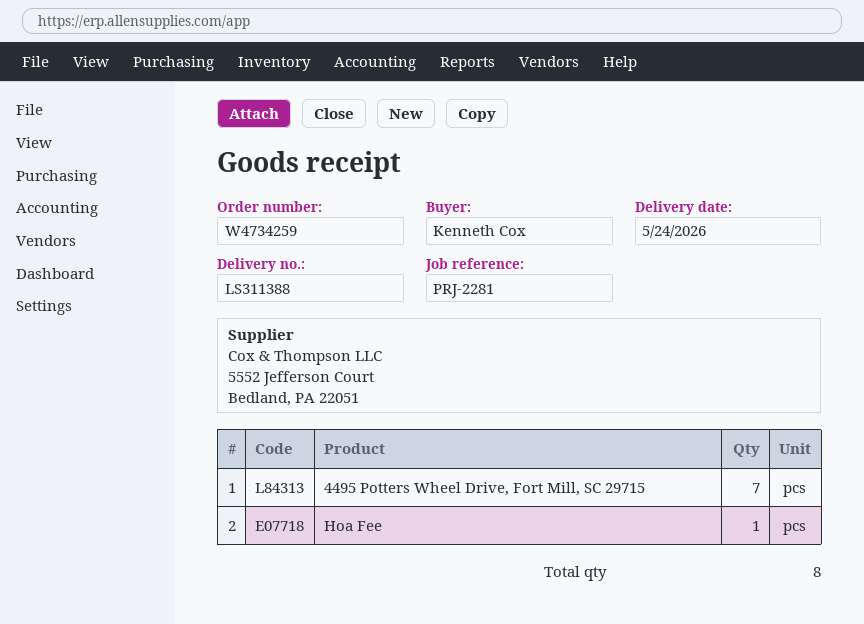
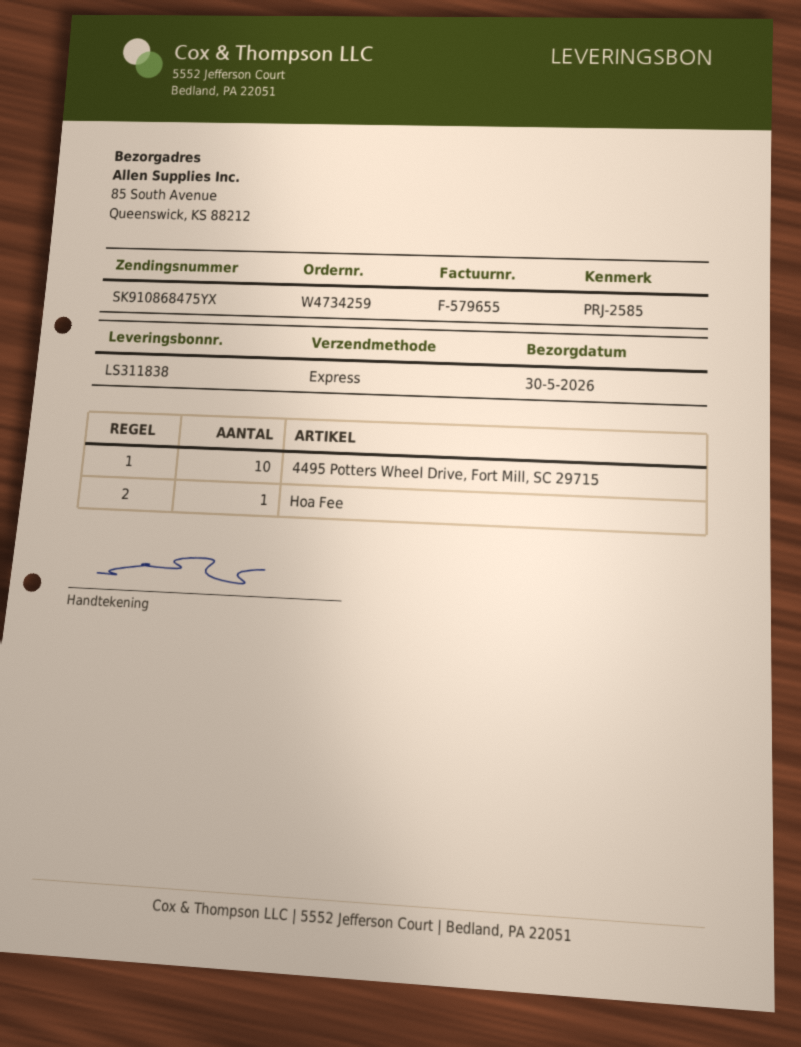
delivery note number: LS311388 -> LS311838
delivery date: 2026-05-24 -> 2026-05-30
reference: PRJ-2281 -> PRJ-2585
4495 Potters Wheel Drive, Fort Mill, SC 29715: 7 -> 10

